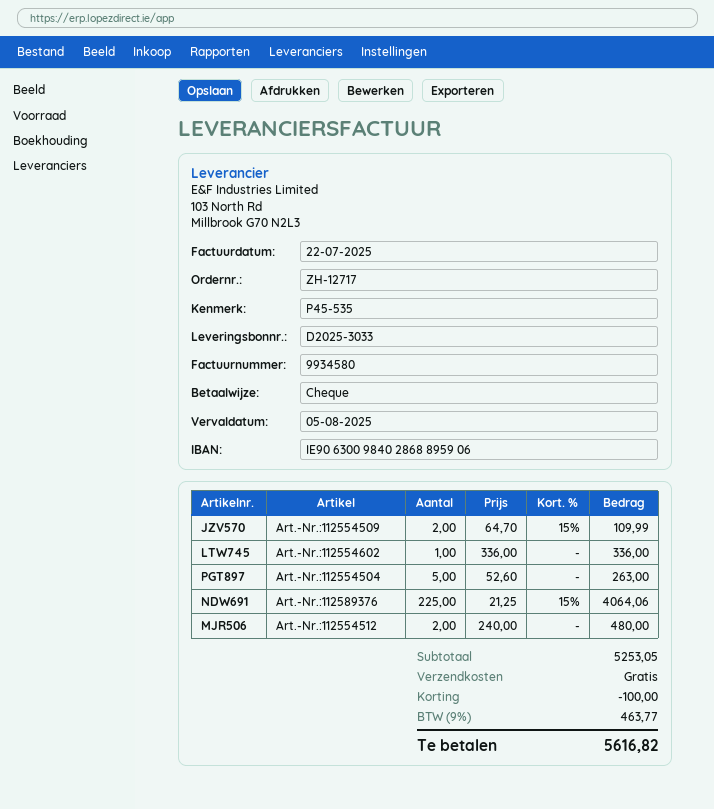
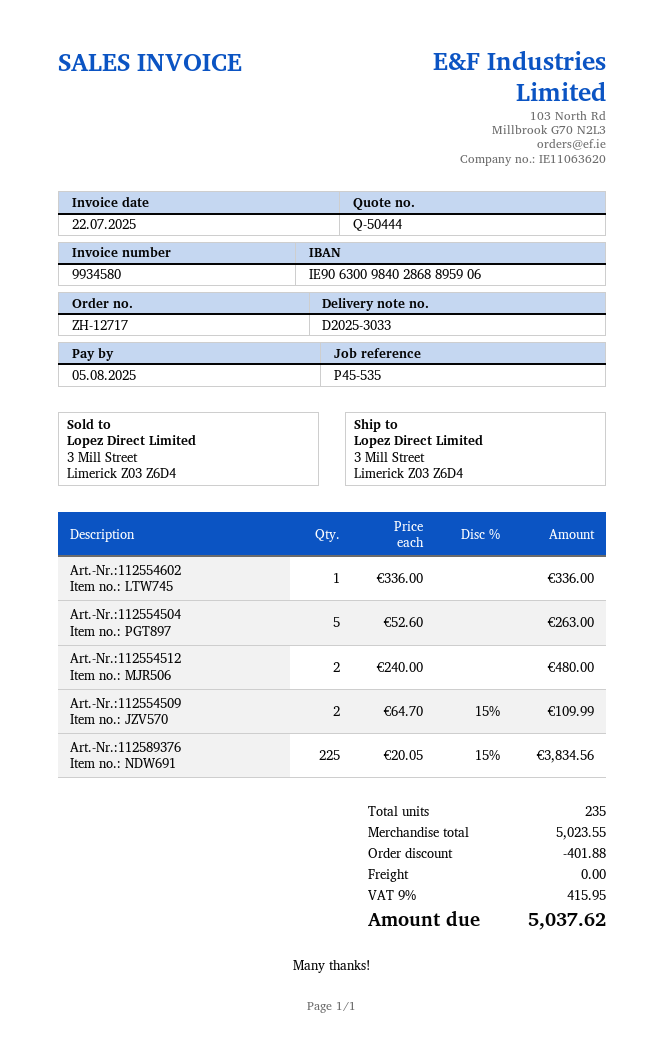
Art.-Nr.:112589376: 225 x 21.25 - 15% = 4064.06 -> 225 x 20.05 - 15% = 3834.56
subtotal: 5253.05 -> 5023.55
discount: 100.00 -> 401.88
tax: 9% = 463.77 -> 9% = 415.95
total: 5616.82 -> 5037.62

